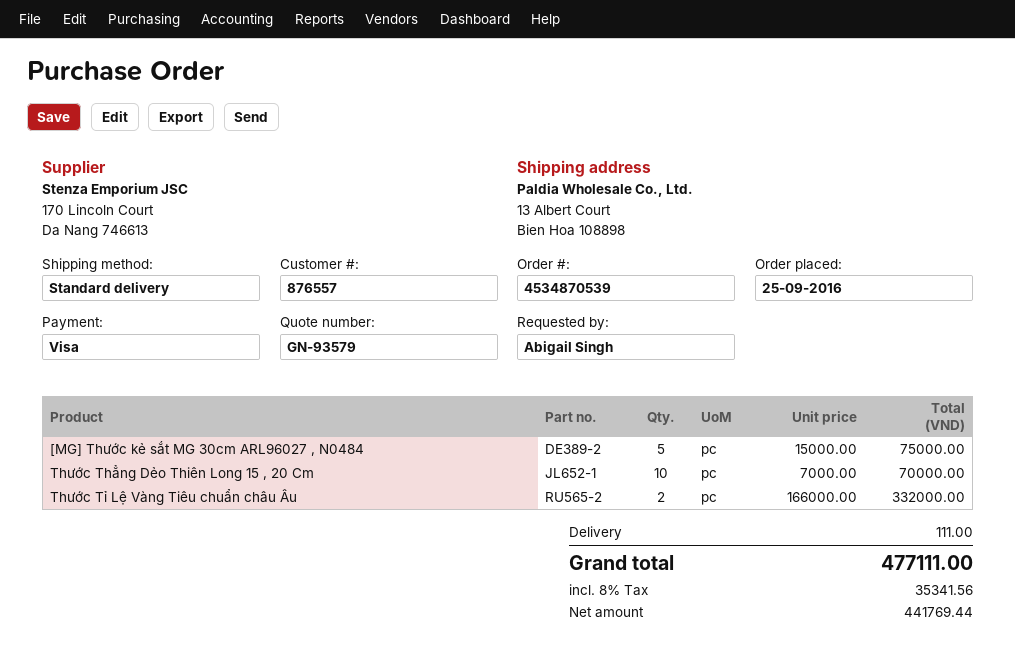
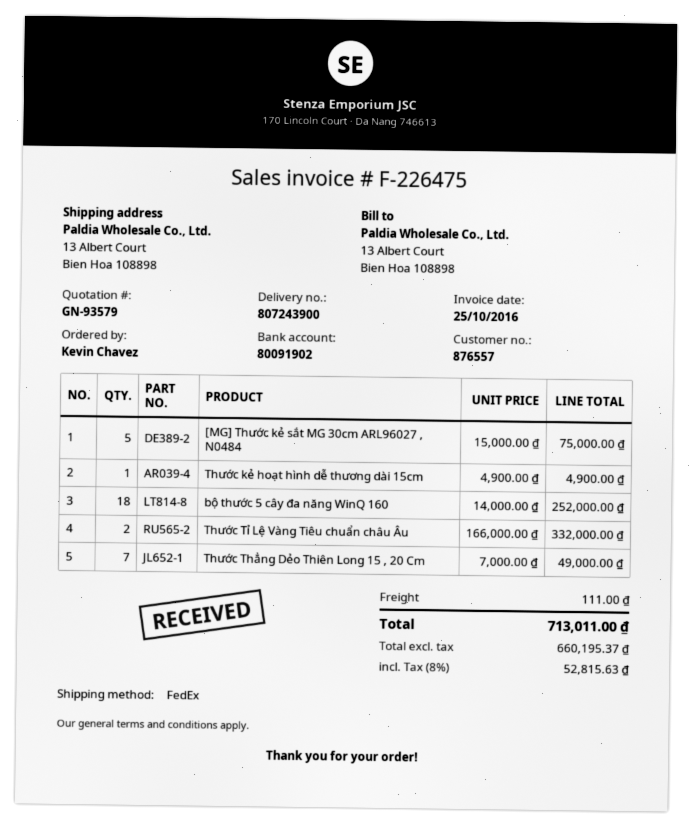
ordered by: Abigail Singh -> Kevin Chavez
shipping method: standard -> FedEx
Thước Thẳng Dẻo Thiên Long 15 , 20 Cm: 10 x 7000.00 = 70000.00 -> 7 x 7000.00 = 49000.00
Thước kẻ hoạt hình dễ thương dài 15cm: none -> 1 x 4900.00 = 4900.00
bộ thước 5 cây đa năng WinQ 160: none -> 18 x 14000.00 = 252000.00
net: 441769.44 -> 660195.37
tax: 8% = 35341.56 -> 8% = 52815.63
total: 477111.00 -> 713011.00

